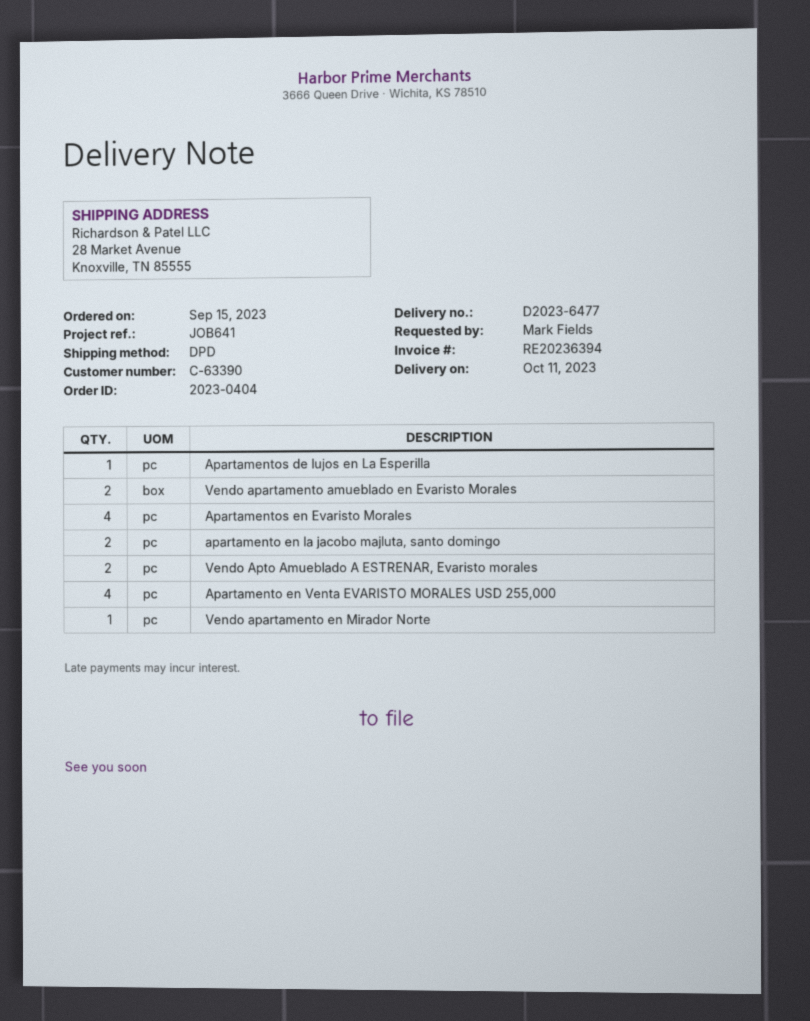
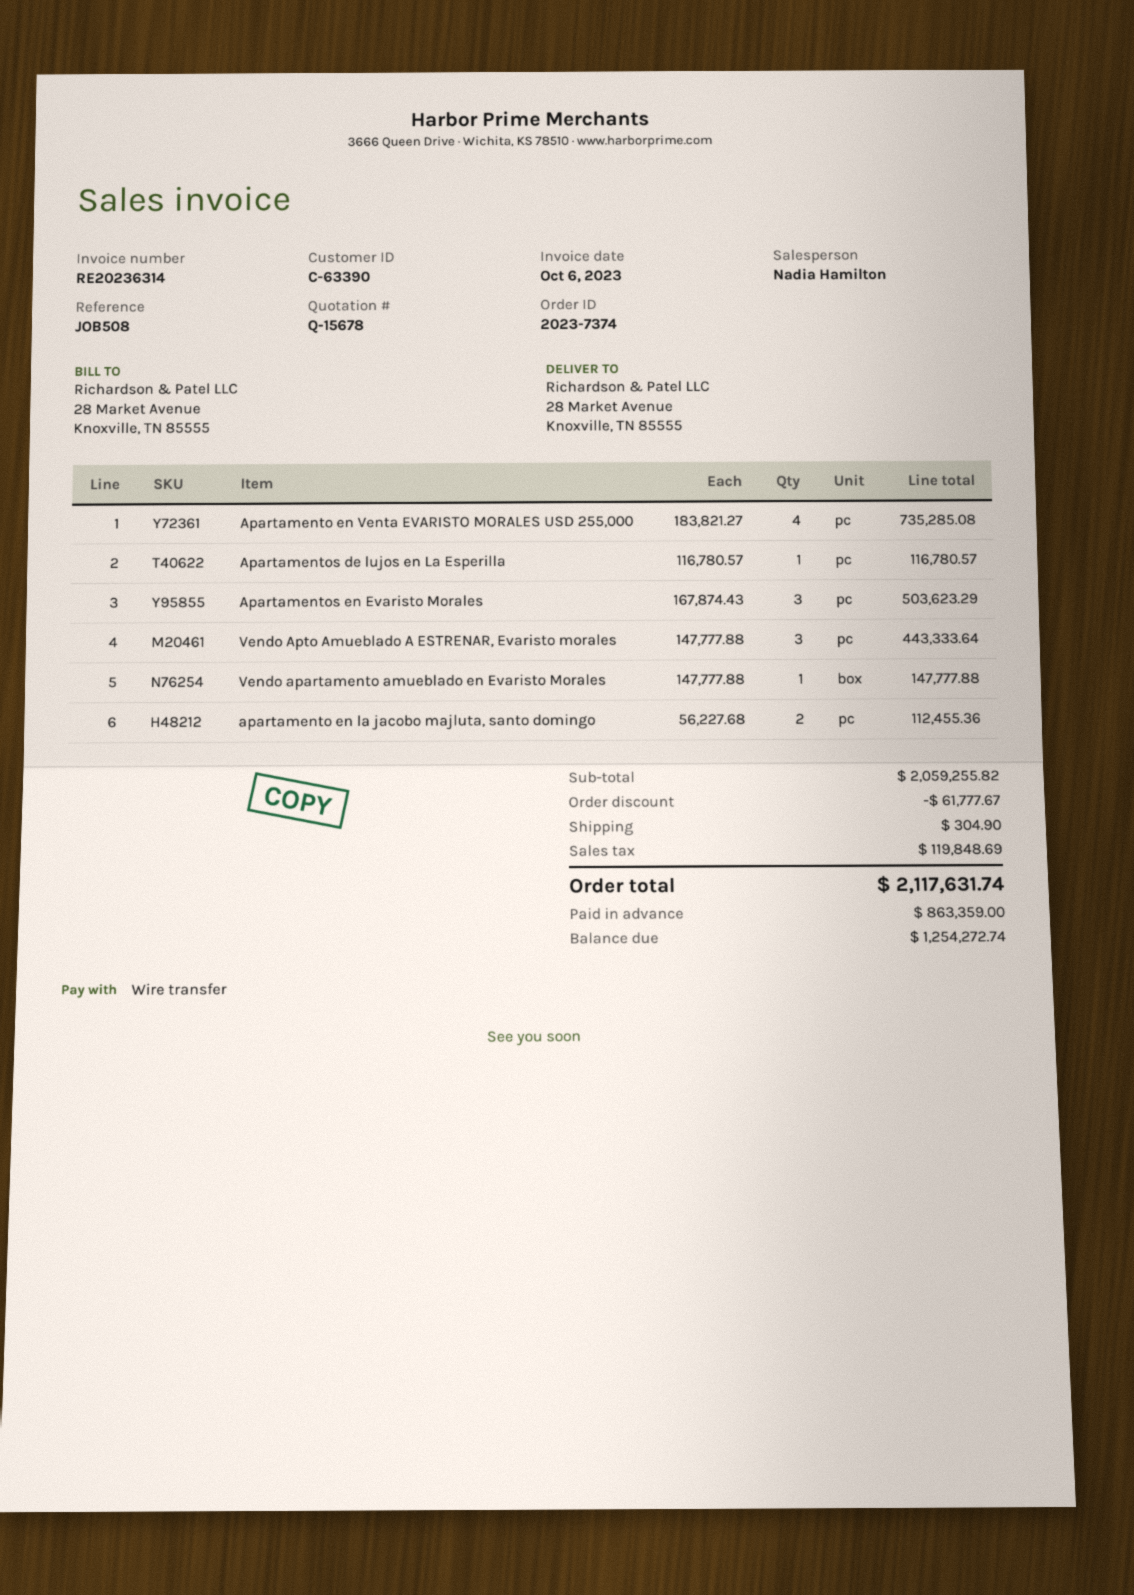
order number: 2023-0404 -> 2023-7374
invoice number: RE20236394 -> RE20236314
reference: JOB641 -> JOB508
Vendo apartamento amueblado en Evaristo Morales: 2 -> 1
Apartamentos en Evaristo Morales: 4 -> 3
Vendo Apto Amueblado A ESTRENAR, Evaristo morales: 2 -> 3
Vendo apartamento en Mirador Norte: 1 -> none

